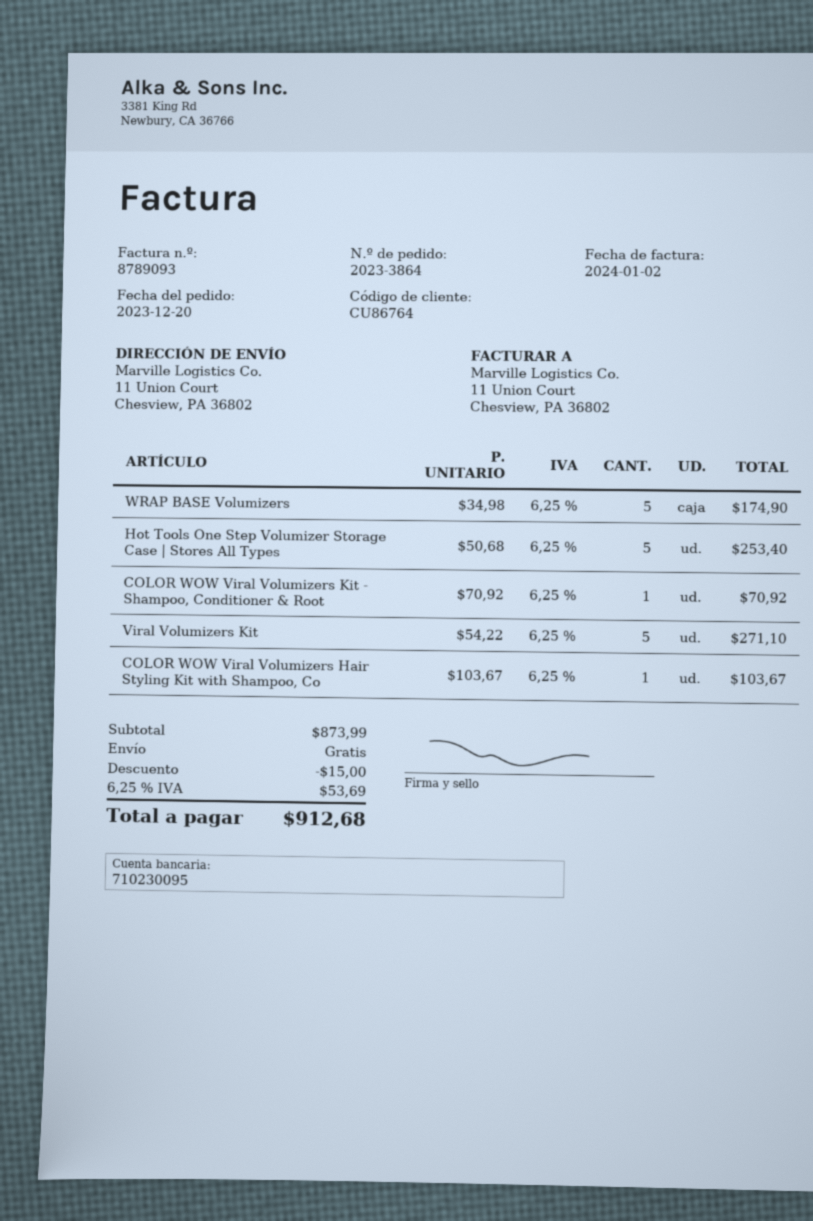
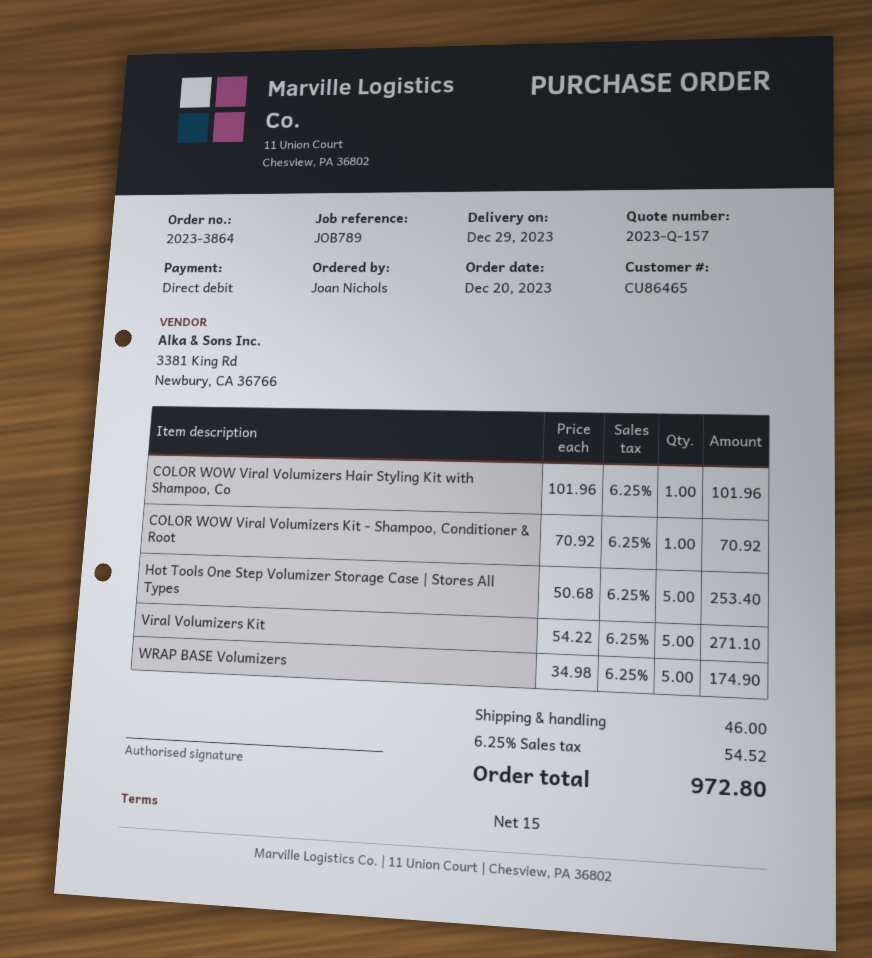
customer number: CU86764 -> CU86465
COLOR WOW Viral Volumizers Hair Styling Kit with Shampoo, Co: 1 x 103.67 = 103.67 -> 1 x 101.96 = 101.96
discount: 15.00 -> none
shipping: 0.00 -> 46.00
tax: 6.25% = 53.69 -> 6.25% = 54.52
total: 912.68 -> 972.80

